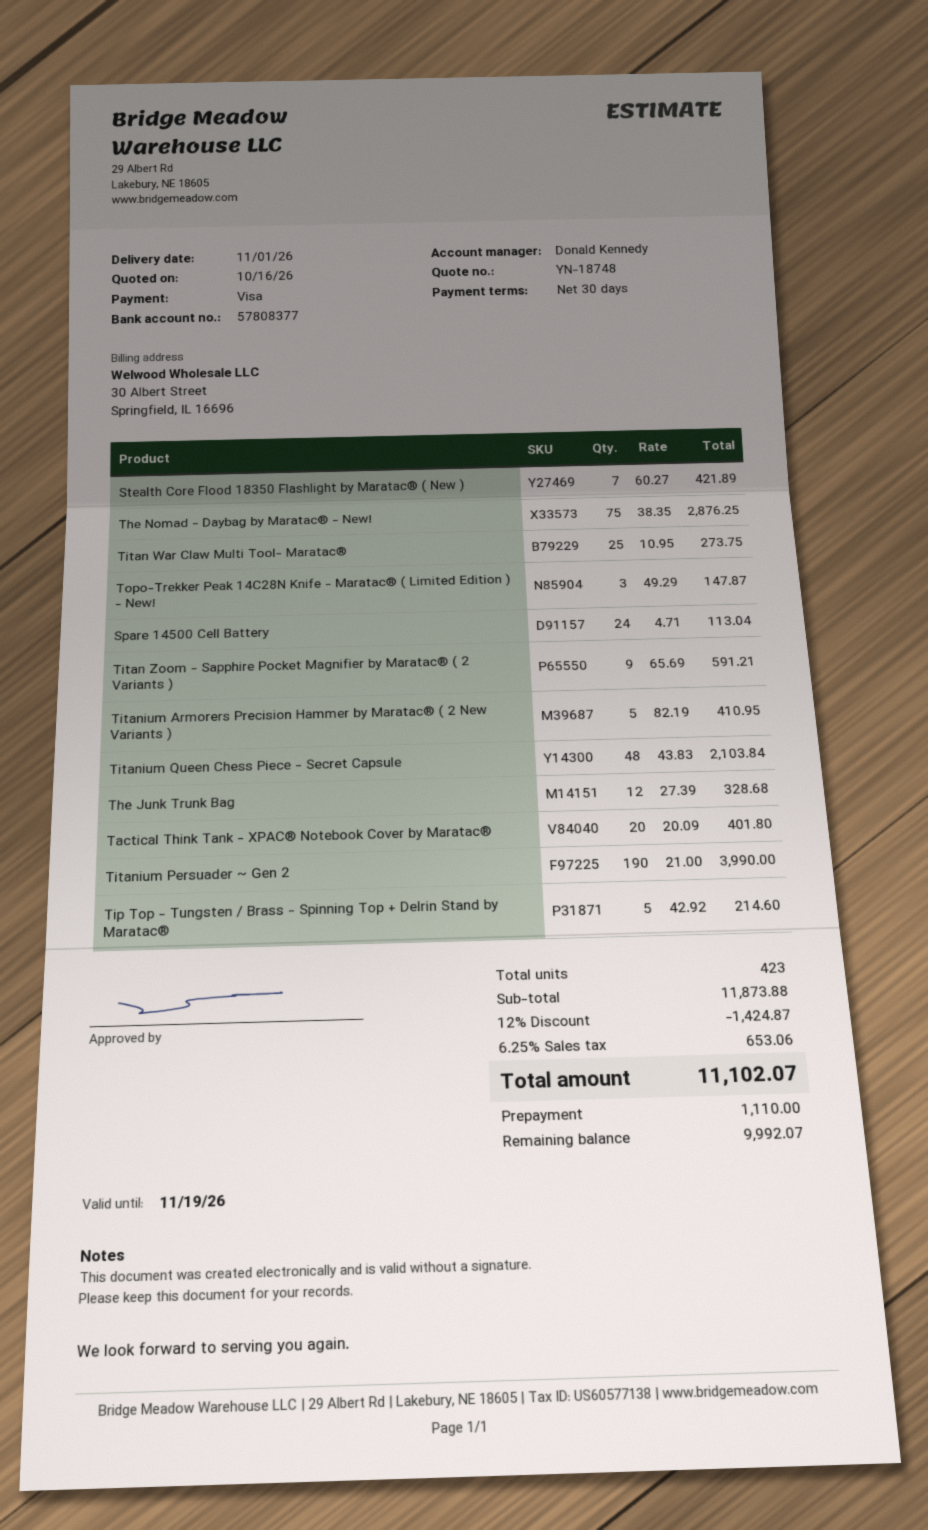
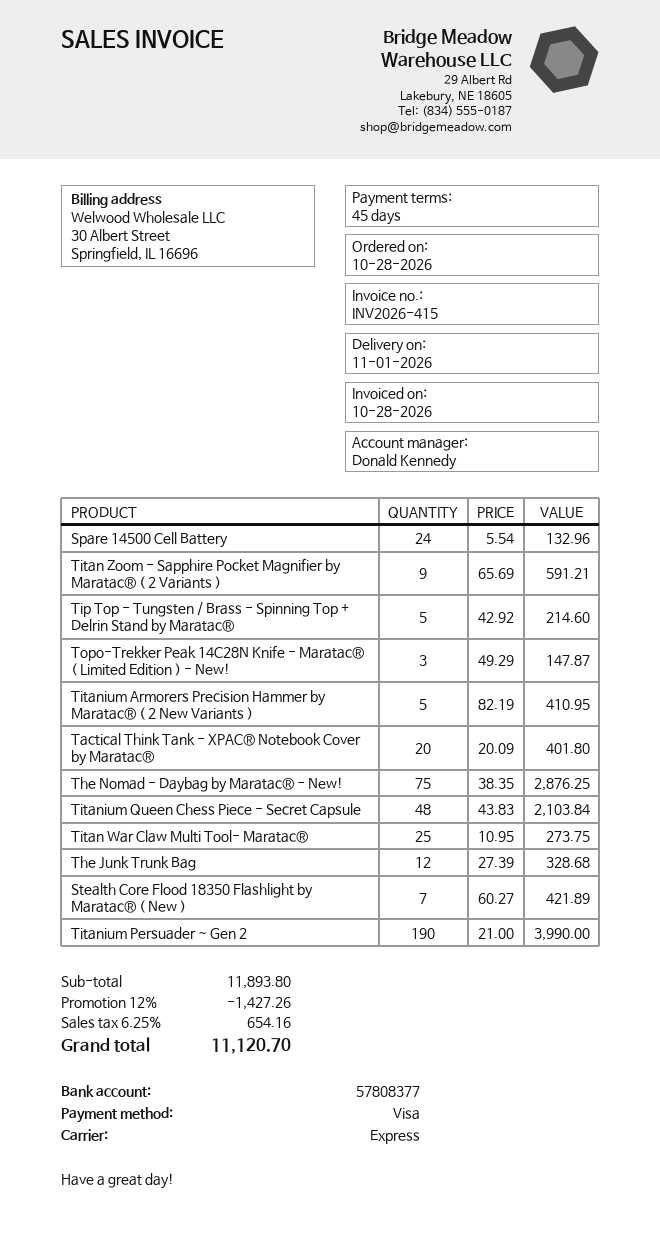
payment terms: 30 days -> 45 days
Spare 14500 Cell Battery: 24 x 4.71 = 113.04 -> 24 x 5.54 = 132.96
subtotal: 11873.88 -> 11893.80
discount: 12% = 1424.87 -> 12% = 1427.26
tax: 6.25% = 653.06 -> 6.25% = 654.16
total: 11102.07 -> 11120.70

